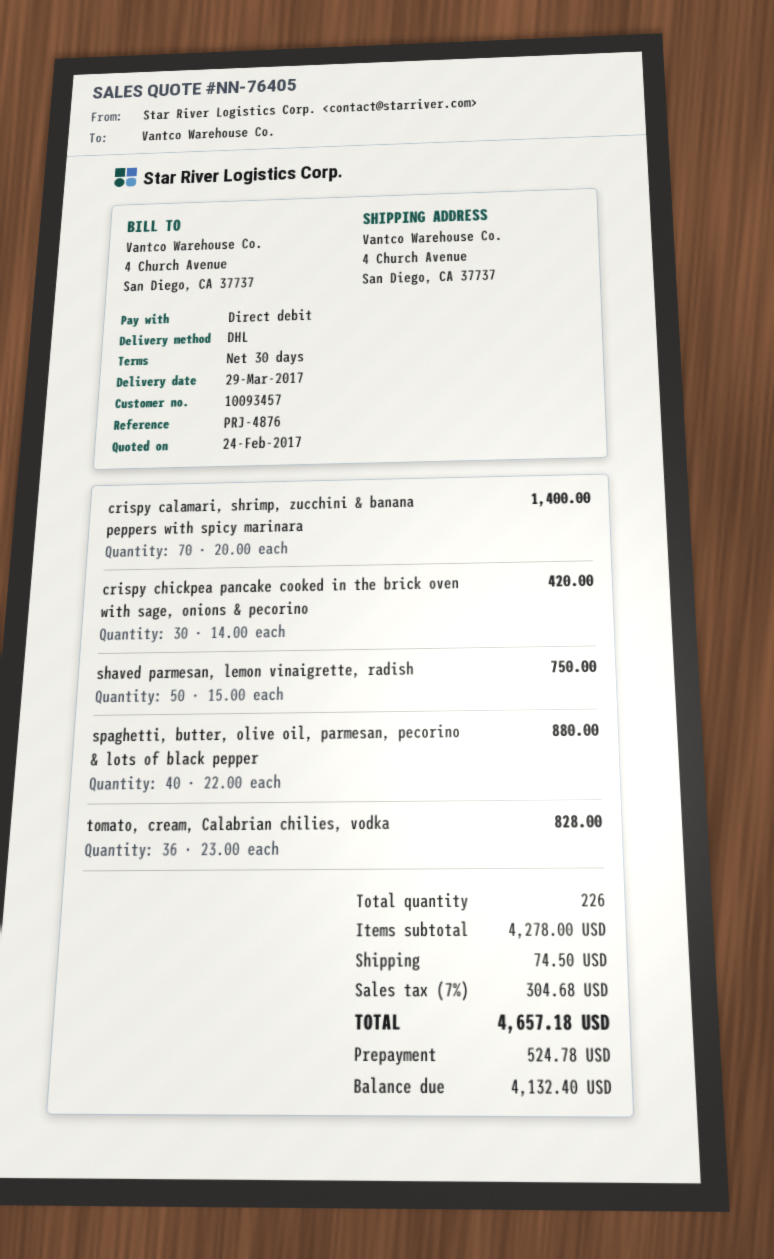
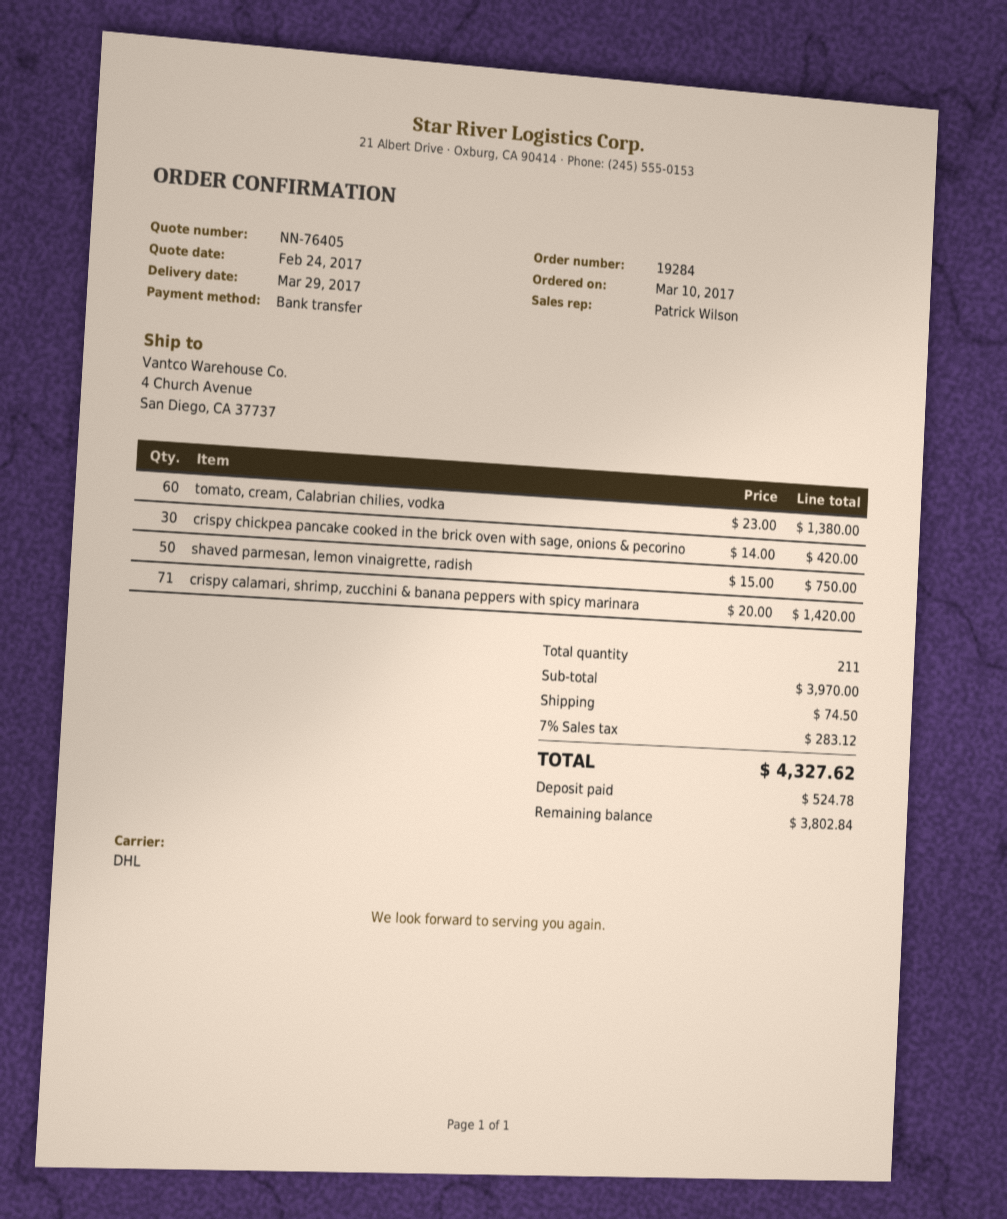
payment method: direct debit -> bank transfer
crispy calamari, shrimp, zucchini & banana peppers with spicy marinara: 70 x 20.00 = 1400.00 -> 71 x 20.00 = 1420.00
spaghetti, butter, olive oil, parmesan, pecorino & lots of black pepper: 40 x 22.00 = 880.00 -> none
tomato, cream, Calabrian chilies, vodka: 36 x 23.00 = 828.00 -> 60 x 23.00 = 1380.00
total quantity: 226 -> 211
subtotal: 4278.00 -> 3970.00
tax: 7% = 304.68 -> 7% = 283.12
total: 4657.18 -> 4327.62
balance: 4132.40 -> 3802.84

